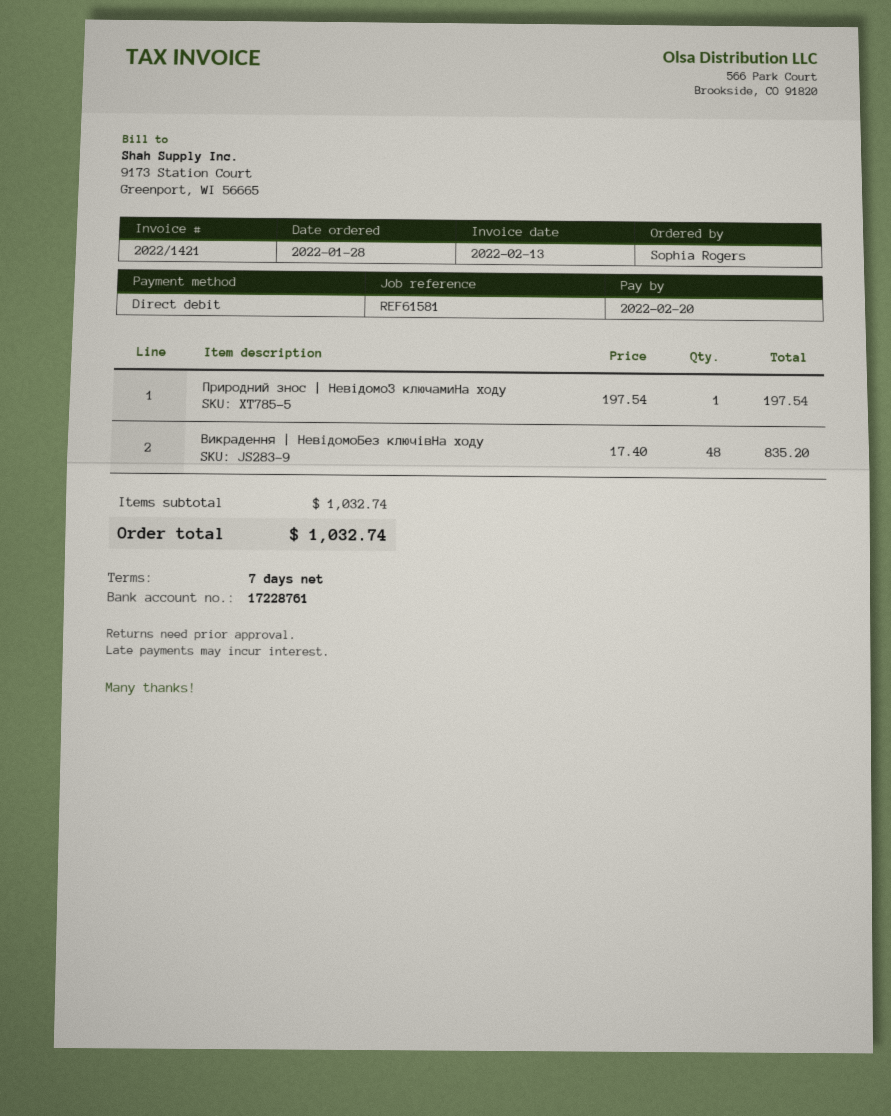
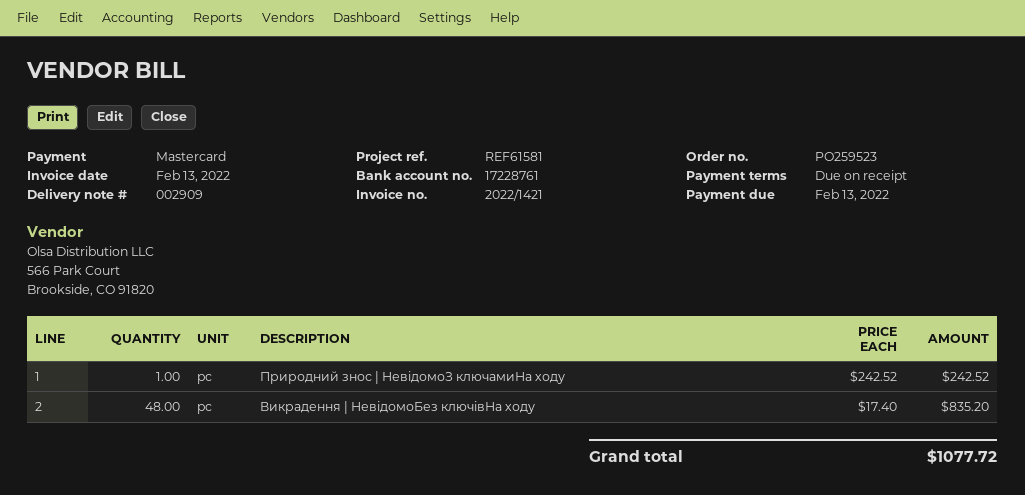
payment terms: 7 days -> on receipt
due date: 2022-02-20 -> 2022-02-13
payment method: direct debit -> Mastercard
Природний знос | НевідомоЗ ключамиНа ходу: 1 x 197.54 = 197.54 -> 1 x 242.52 = 242.52
total: 1032.74 -> 1077.72

